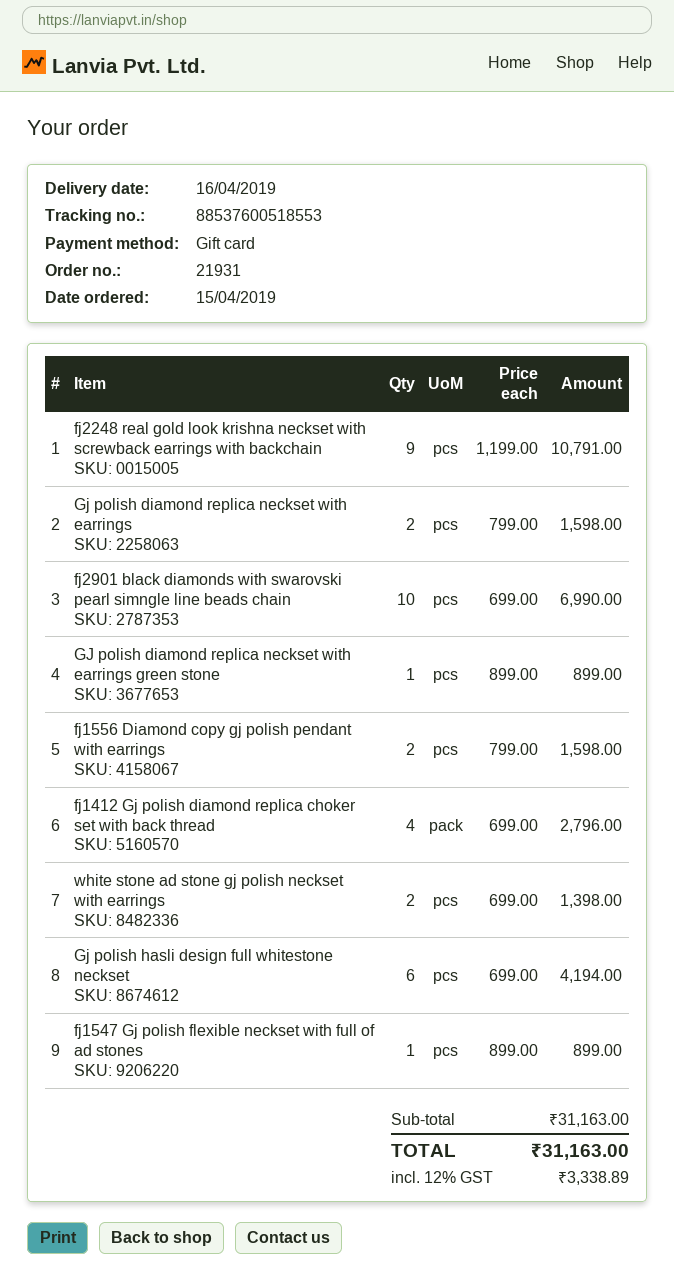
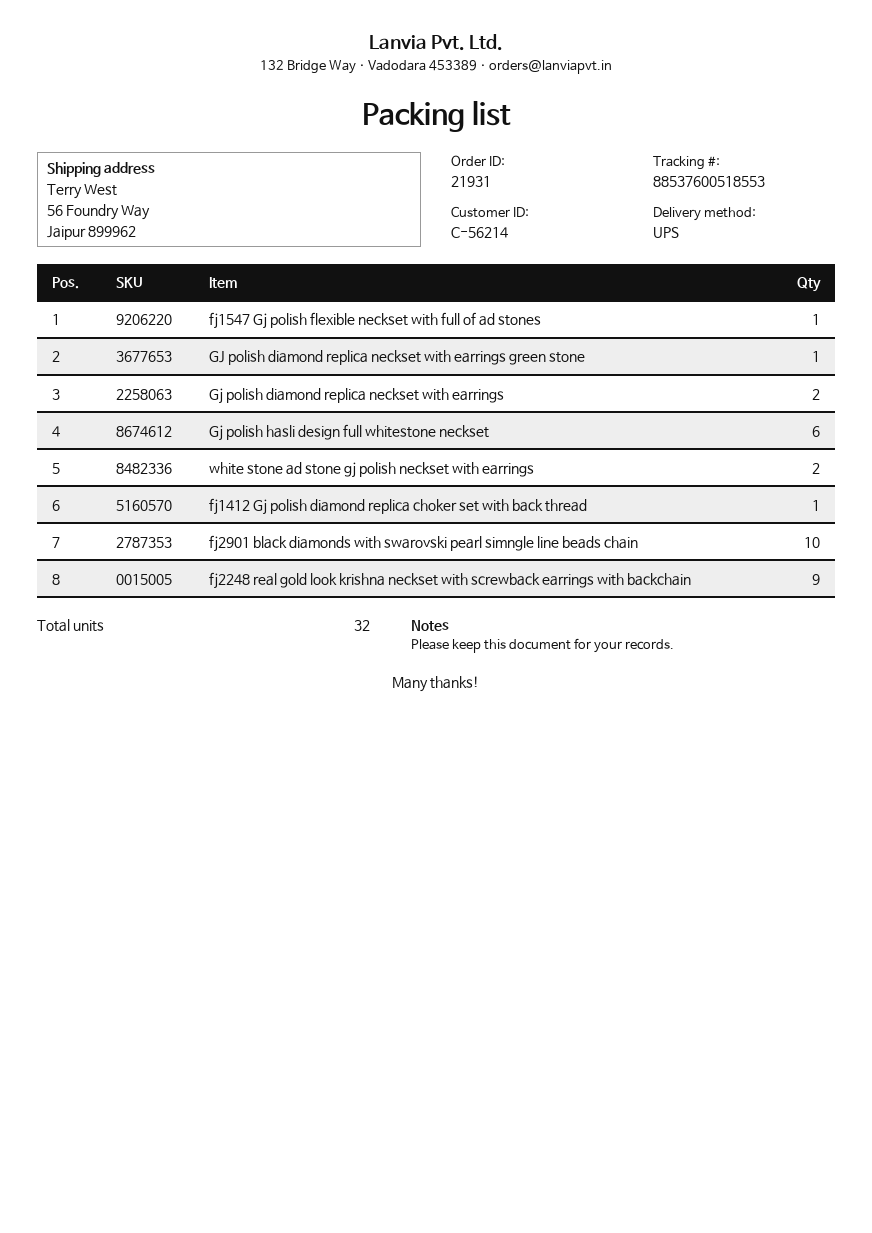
fj1556 Diamond copy gj polish pendant with earrings: 2 -> none
fj1412 Gj polish diamond replica choker set with back thread: 4 -> 1

